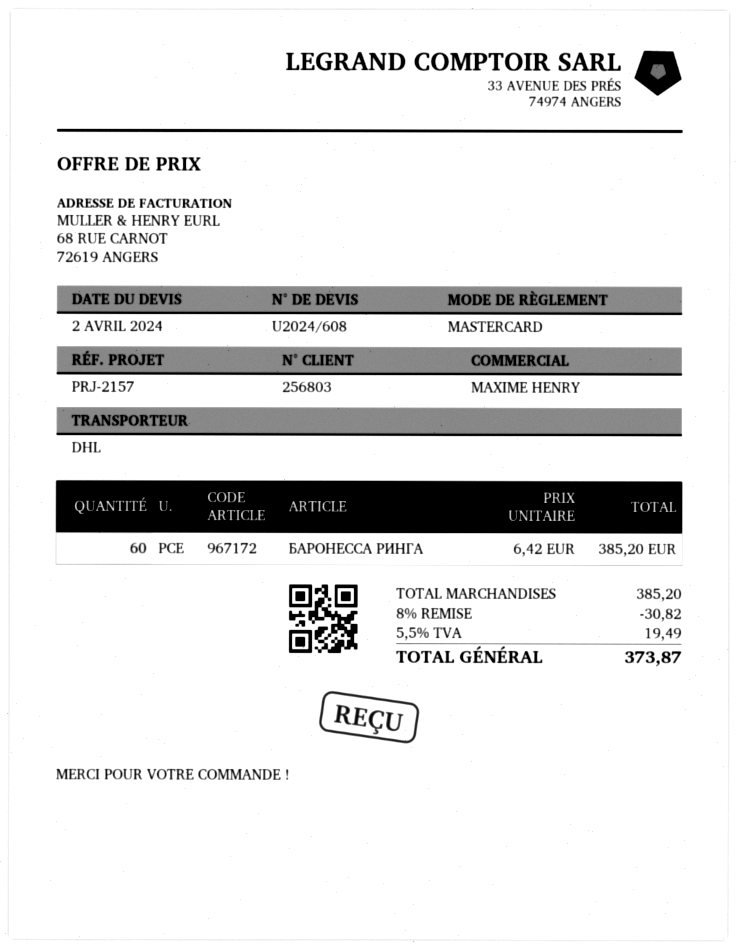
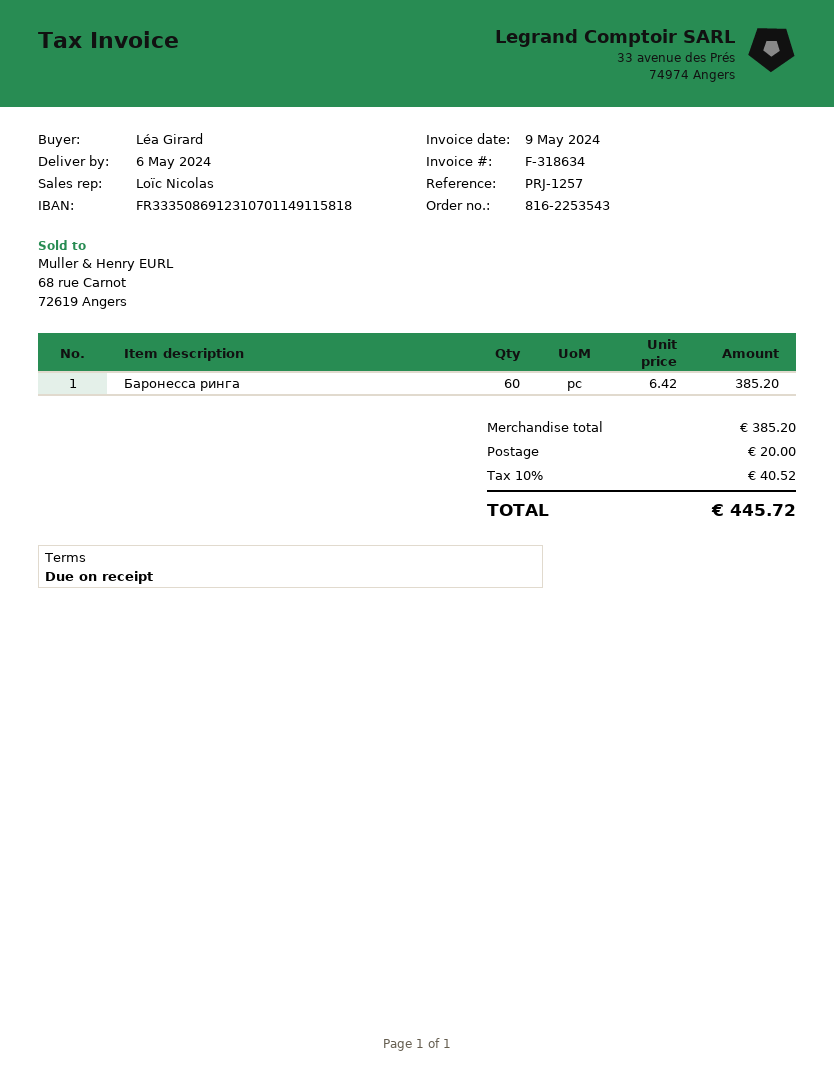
reference: PRJ-2157 -> PRJ-1257
sales rep: MAXIME HENRY -> Loïc Nicolas
discount: 8% = 30.82 -> none
shipping: none -> 20.00
tax: 5.5% = 19.49 -> 10% = 40.52
total: 373.87 -> 445.72

